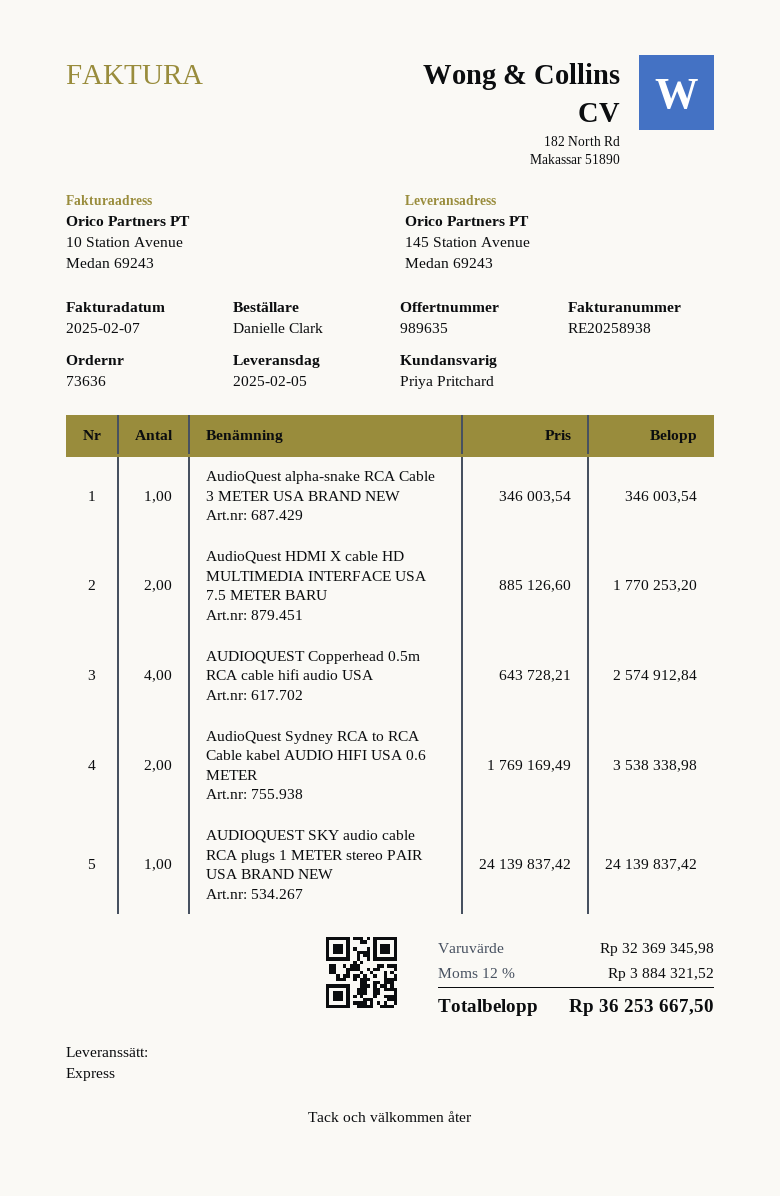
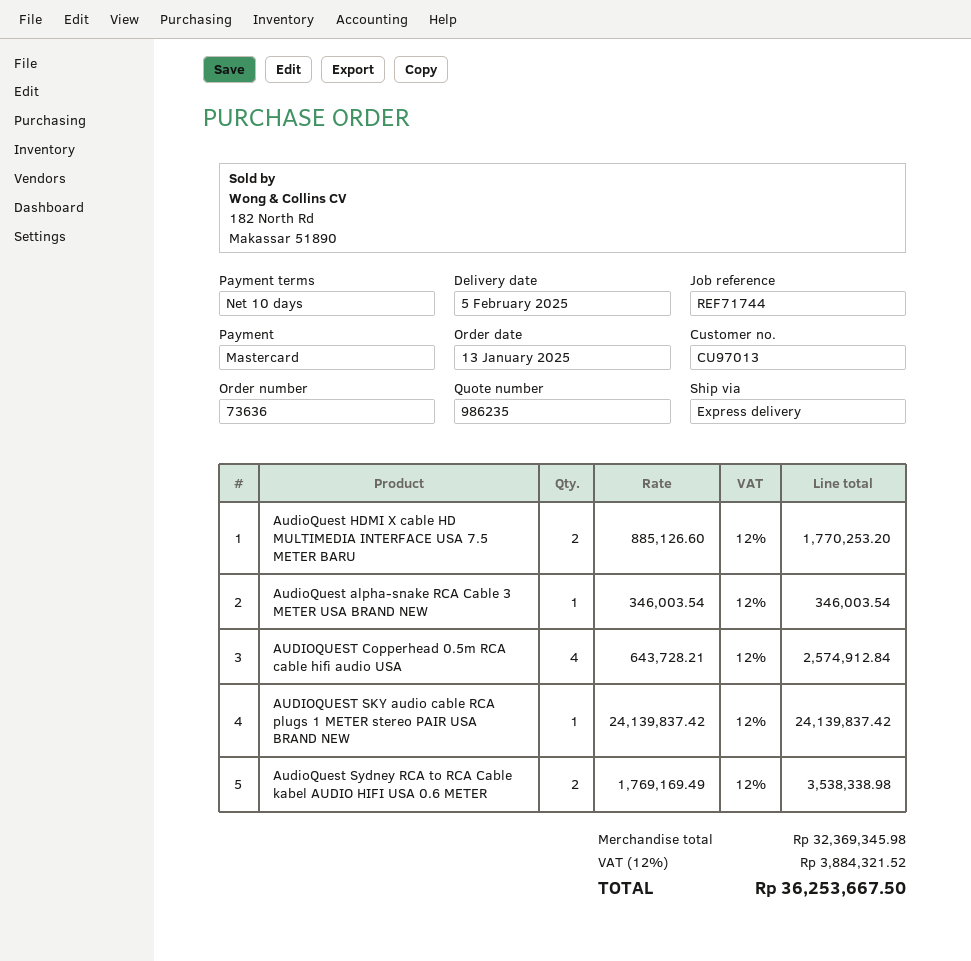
quote number: 989635 -> 986235

